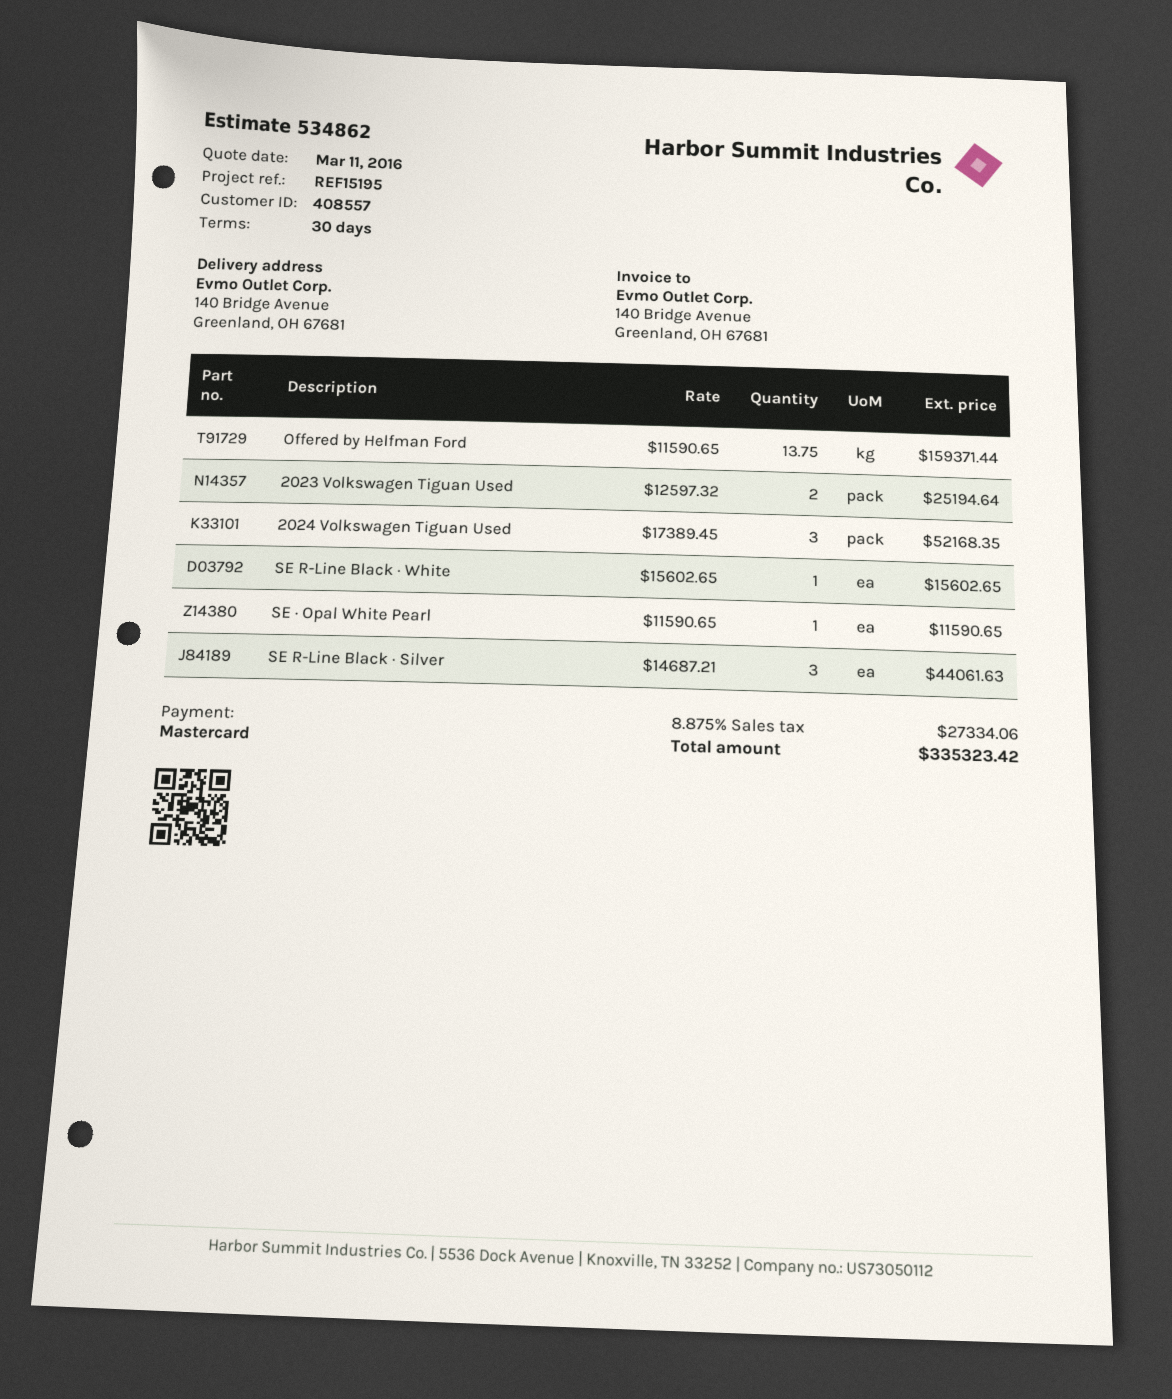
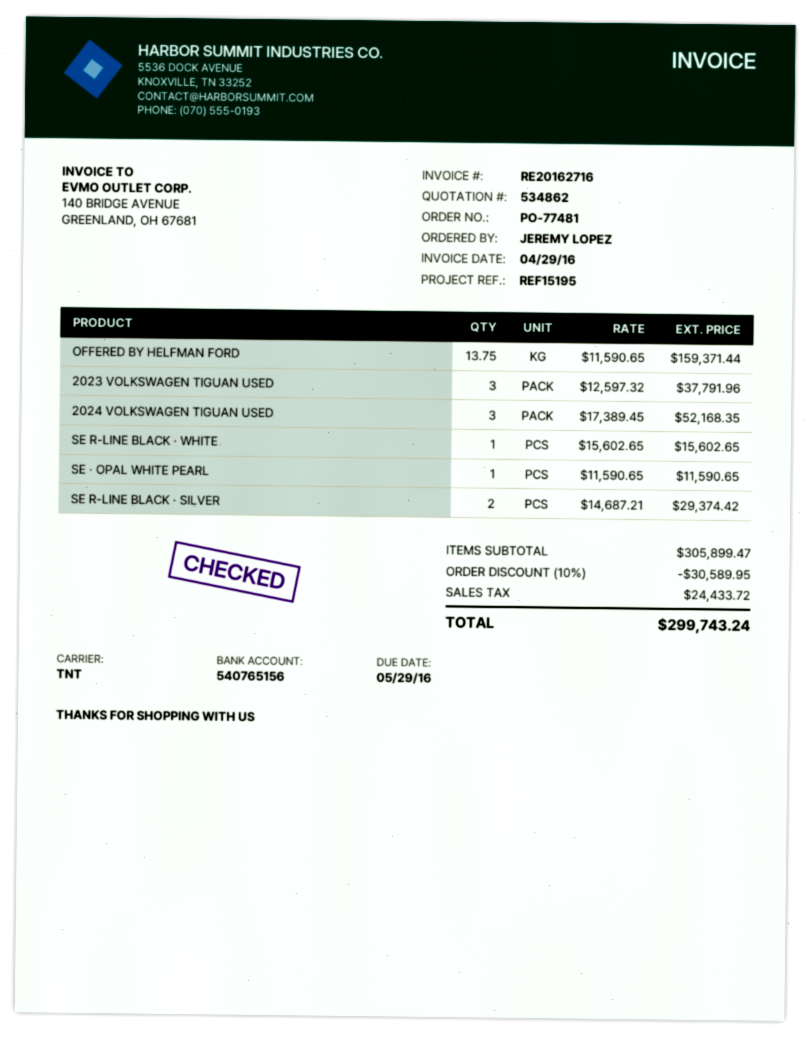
2023 Volkswagen Tiguan Used: 2 x 12597.32 = 25194.64 -> 3 x 12597.32 = 37791.96
SE R-Line Black · Silver: 3 x 14687.21 = 44061.63 -> 2 x 14687.21 = 29374.42
discount: none -> 10% = 30589.95
tax: 27334.06 -> 24433.72
total: 335323.42 -> 299743.24

